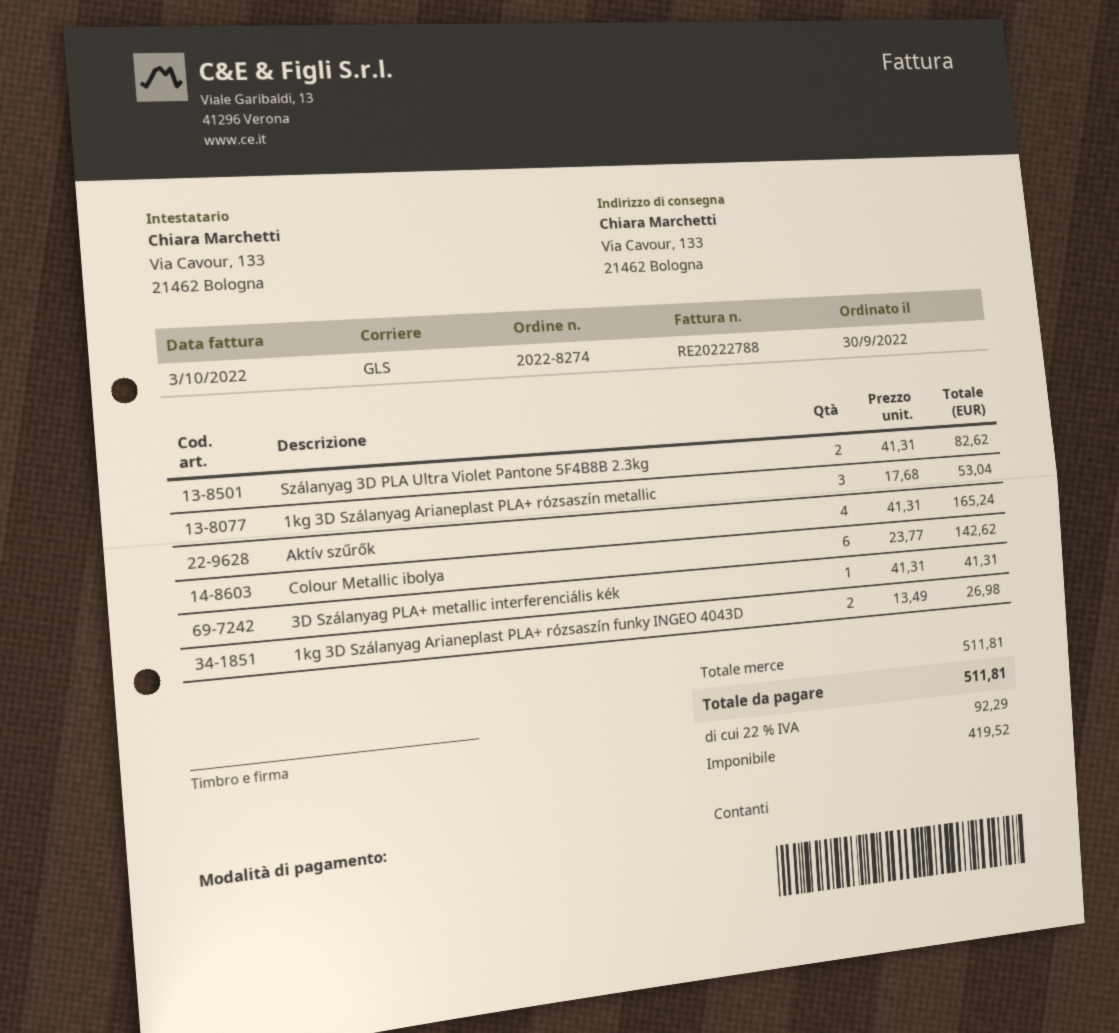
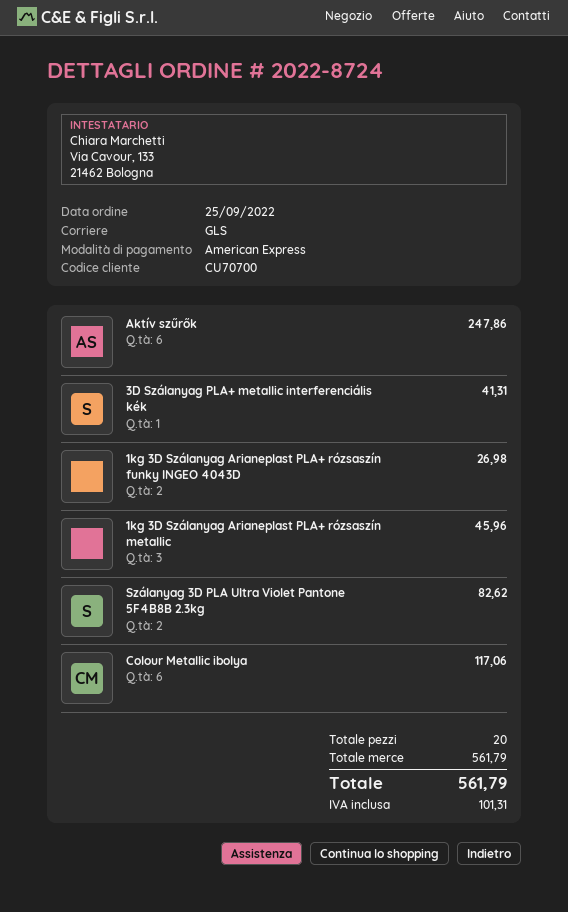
order number: 2022-8274 -> 2022-8724
order date: 2022-09-30 -> 2022-09-25
payment method: cash -> American Express
1kg 3D Szálanyag Arianeplast PLA+ rózsaszín metallic: 3 for 53.04 -> 3 for 45.96
Aktív szűrők: 4 for 165.24 -> 6 for 247.86
Colour Metallic ibolya: 6 for 142.62 -> 6 for 117.06
subtotal: 511.81 -> 561.79
tax: 92.29 -> 101.31
total: 511.81 -> 561.79

